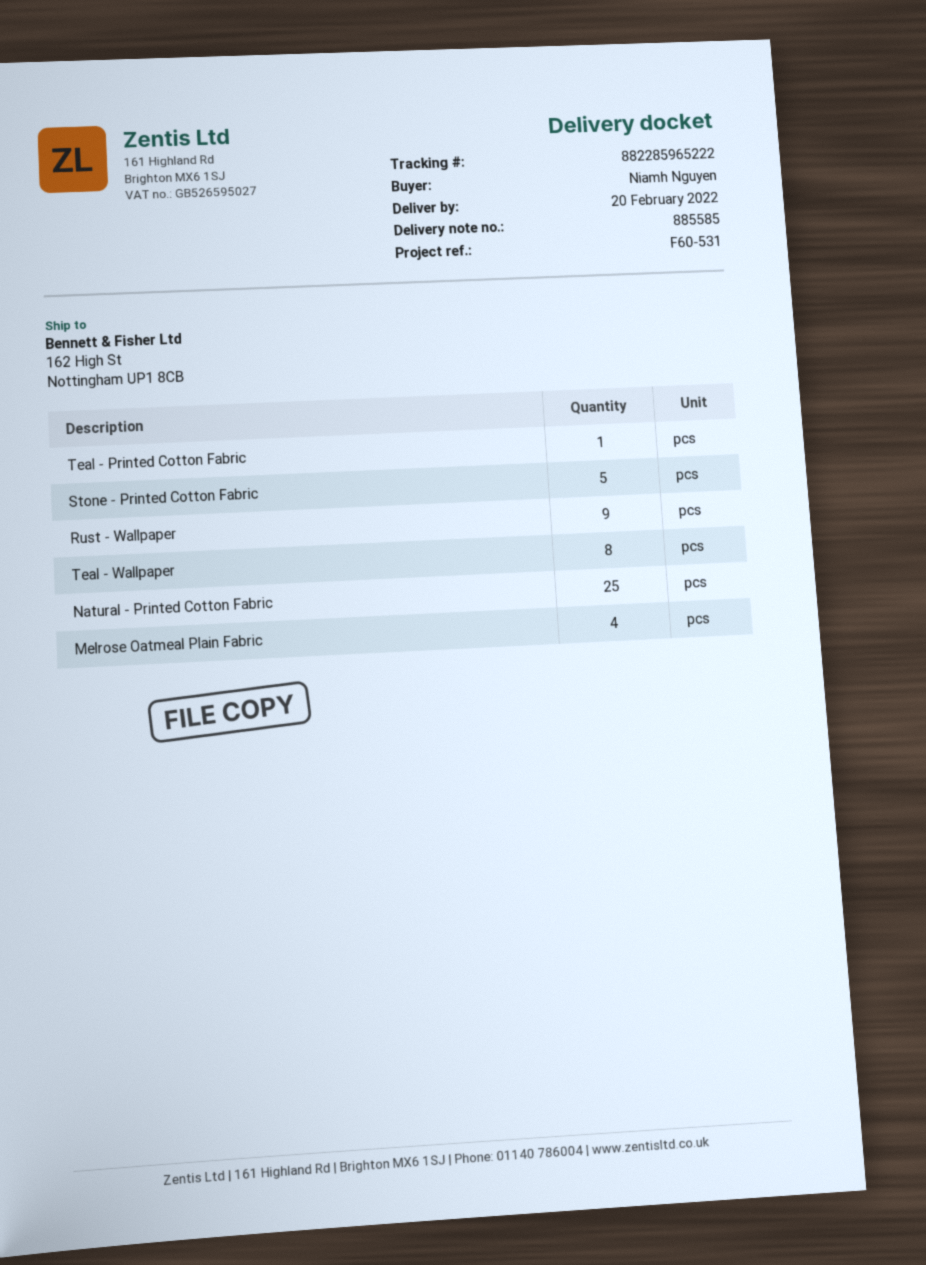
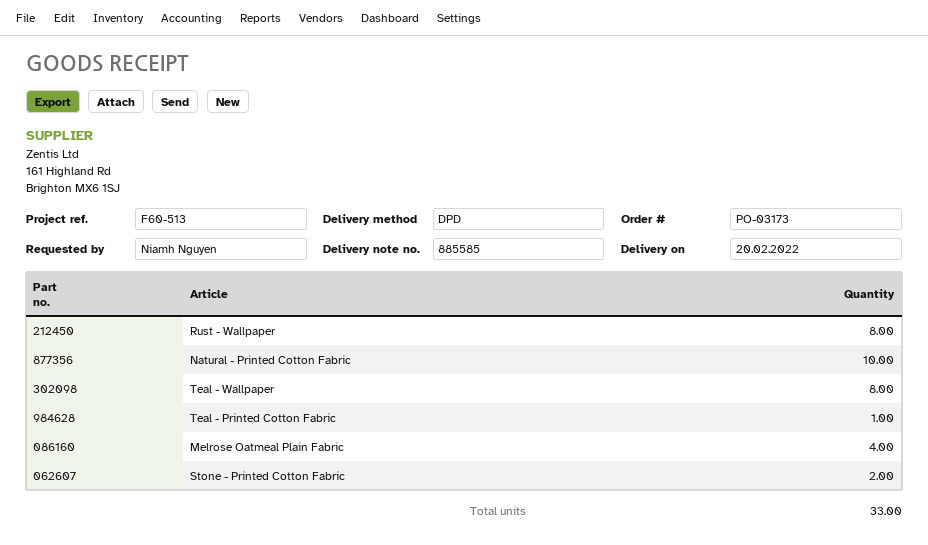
reference: F60-531 -> F60-513
Stone - Printed Cotton Fabric: 5 -> 2
Rust - Wallpaper: 9 -> 8
Natural - Printed Cotton Fabric: 25 -> 10

